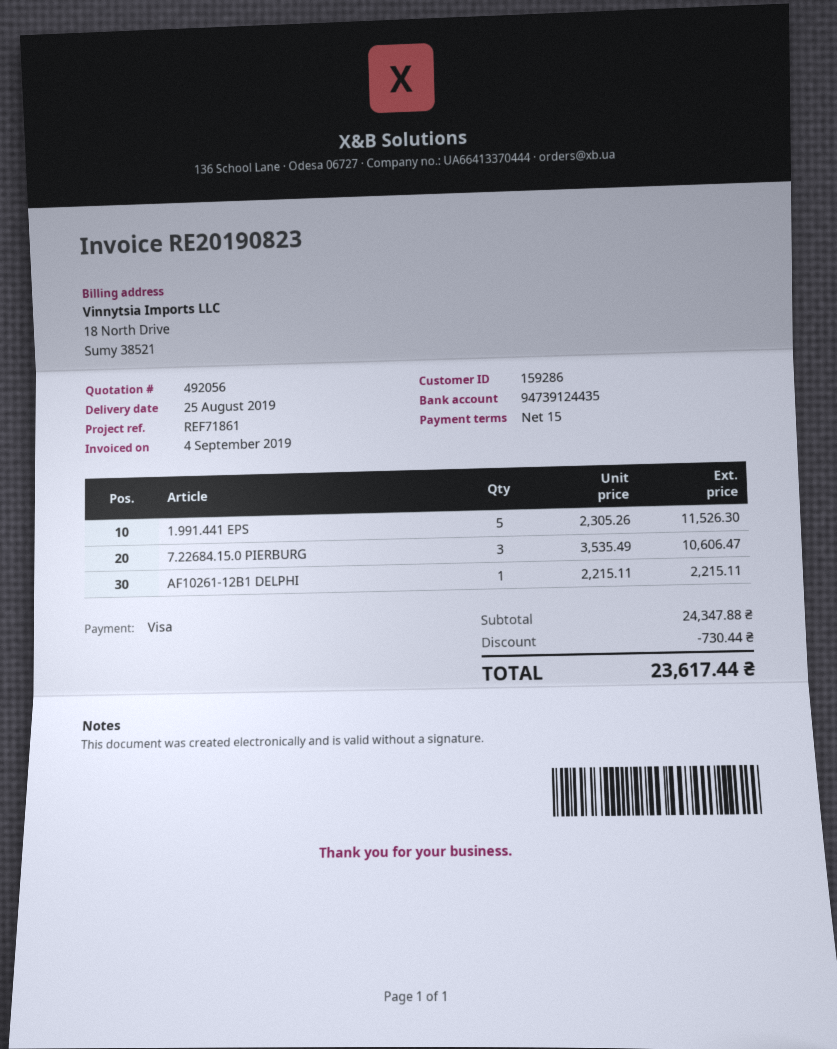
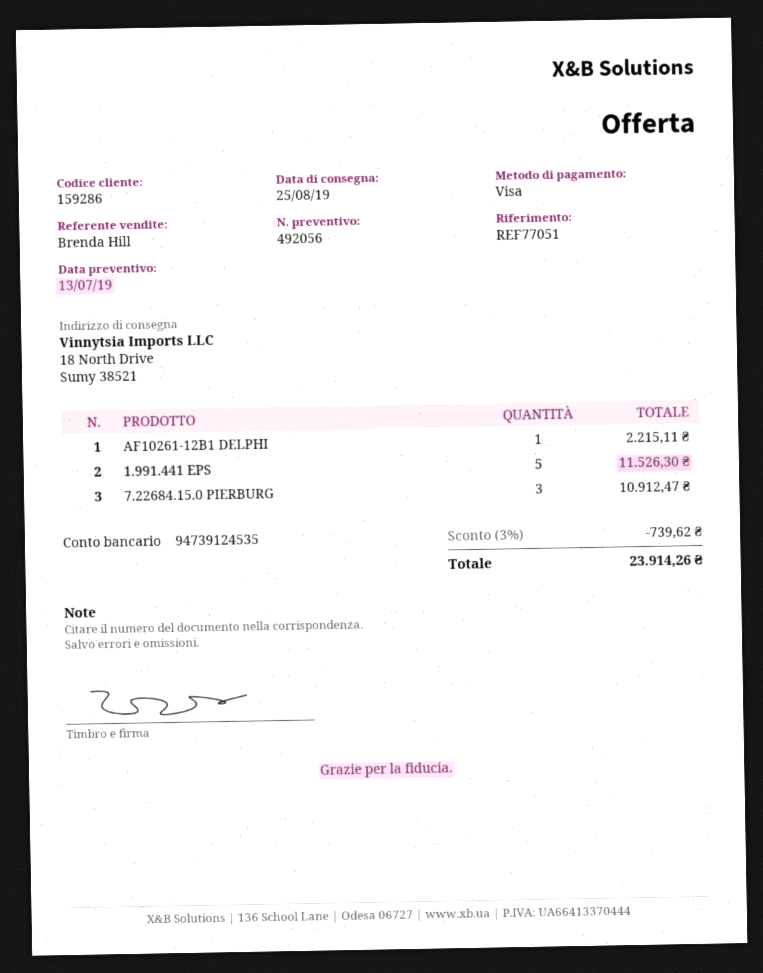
reference: REF71861 -> REF77051
bank account: 94739124435 -> 94739124535
7.22684.15.0 PIERBURG: 3 for 10606.47 -> 3 for 10912.47
discount: 730.44 -> 739.62
total: 23617.44 -> 23914.26

